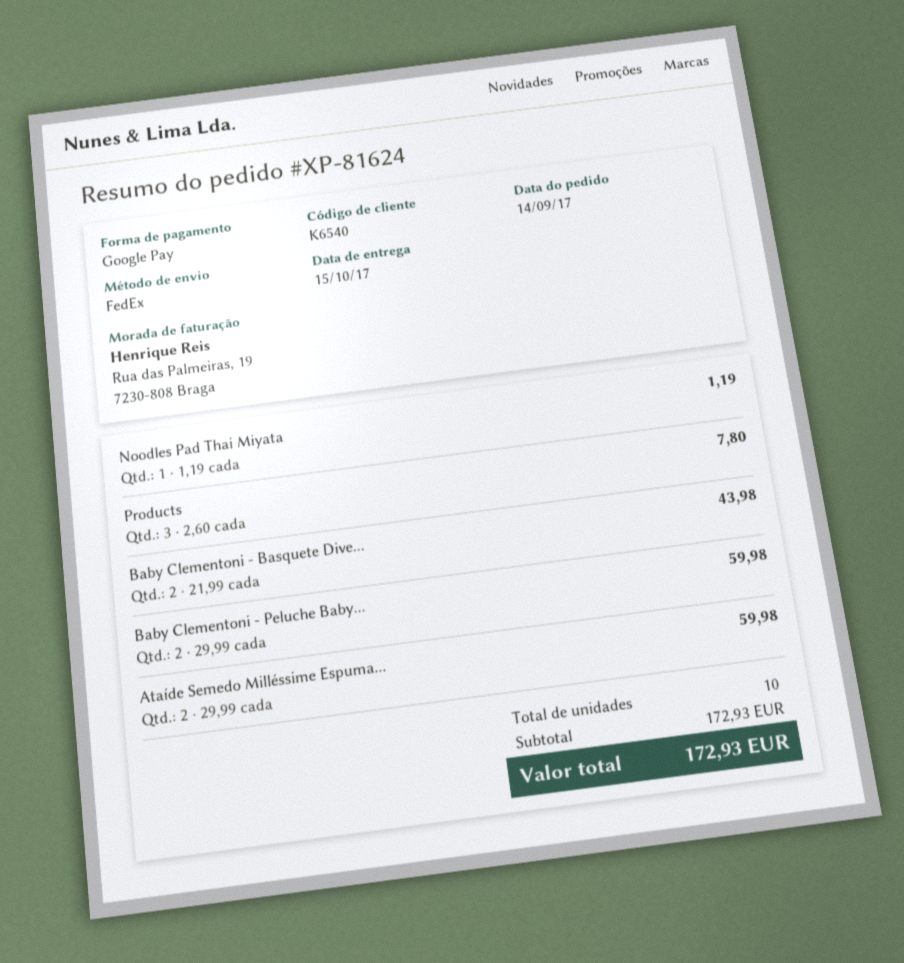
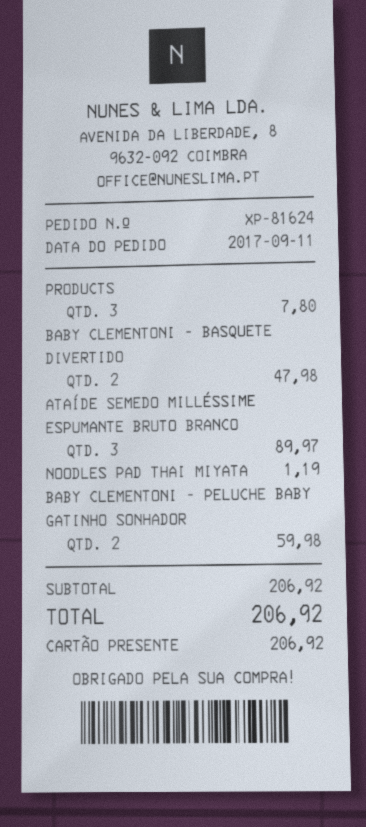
order date: 2017-09-14 -> 2017-09-11
payment method: Google Pay -> gift card
Baby Clementoni - Basquete Dive...: 2 for 43.98 -> 2 for 47.98
Ataíde Semedo Milléssime Espuma...: 2 for 59.98 -> 3 for 89.97
subtotal: 172.93 -> 206.92
total: 172.93 -> 206.92

